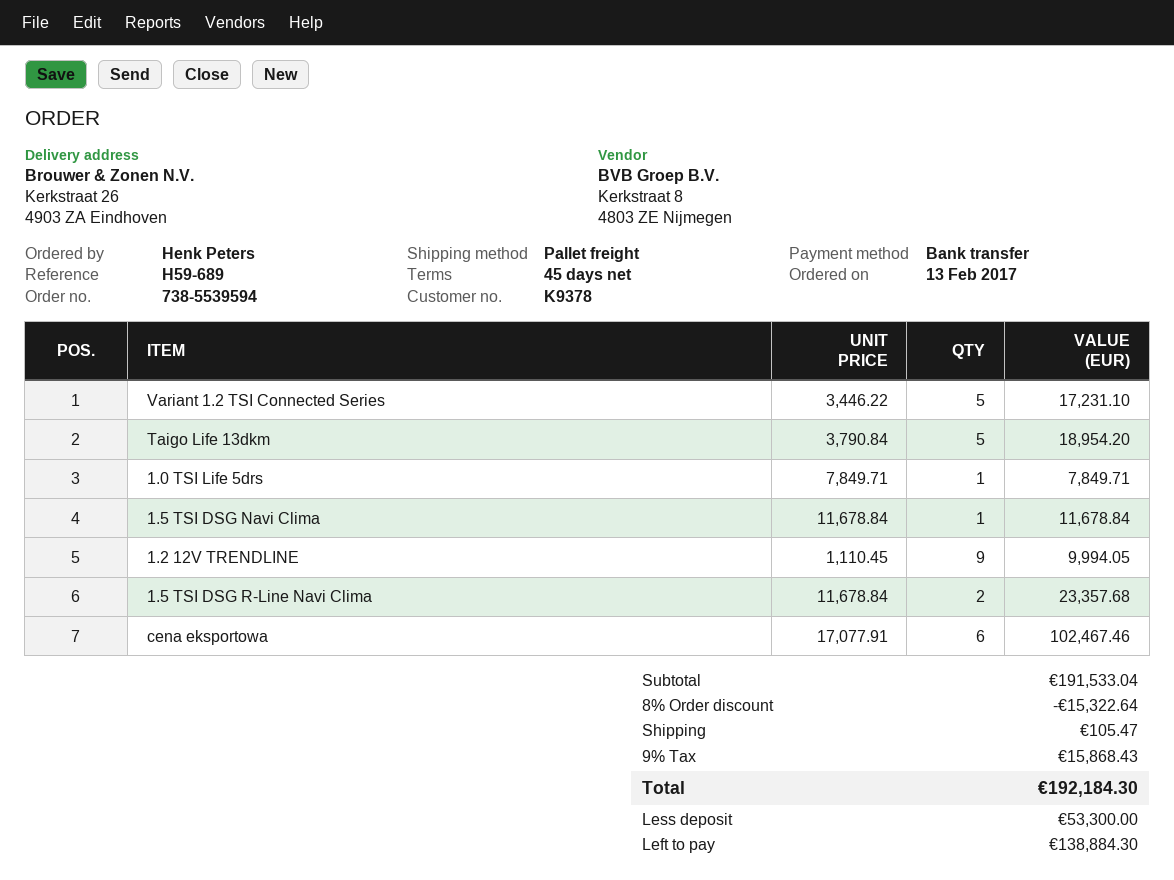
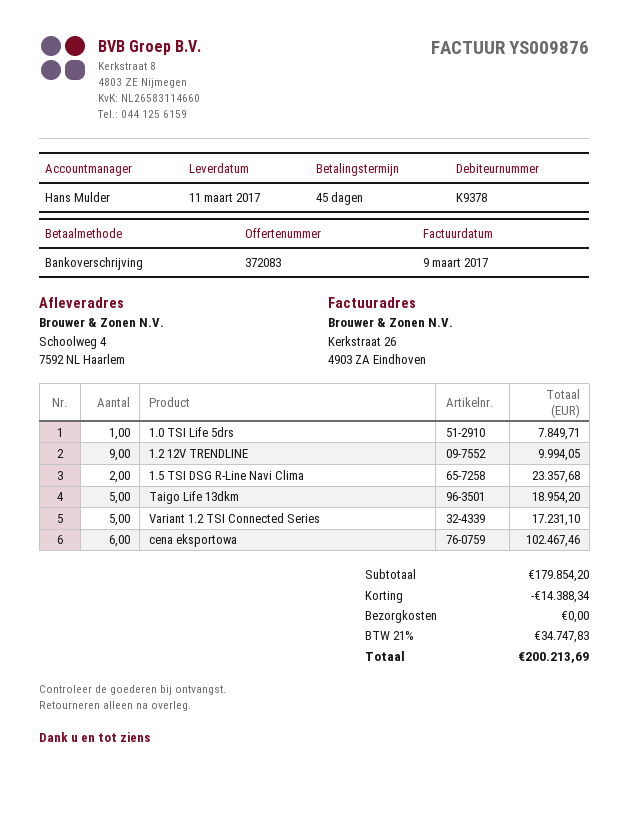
ship to: Kerkstraat 26, 4903 ZA Eindhoven -> Schoolweg 4, 7592 NL Haarlem
1.5 TSI DSG Navi Clima: 1 for 11678.84 -> none
subtotal: 191533.04 -> 179854.20
discount: 15322.64 -> 14388.34
shipping: 105.47 -> 0.00
tax: 9% = 15868.43 -> 21% = 34747.83
total: 192184.30 -> 200213.69

